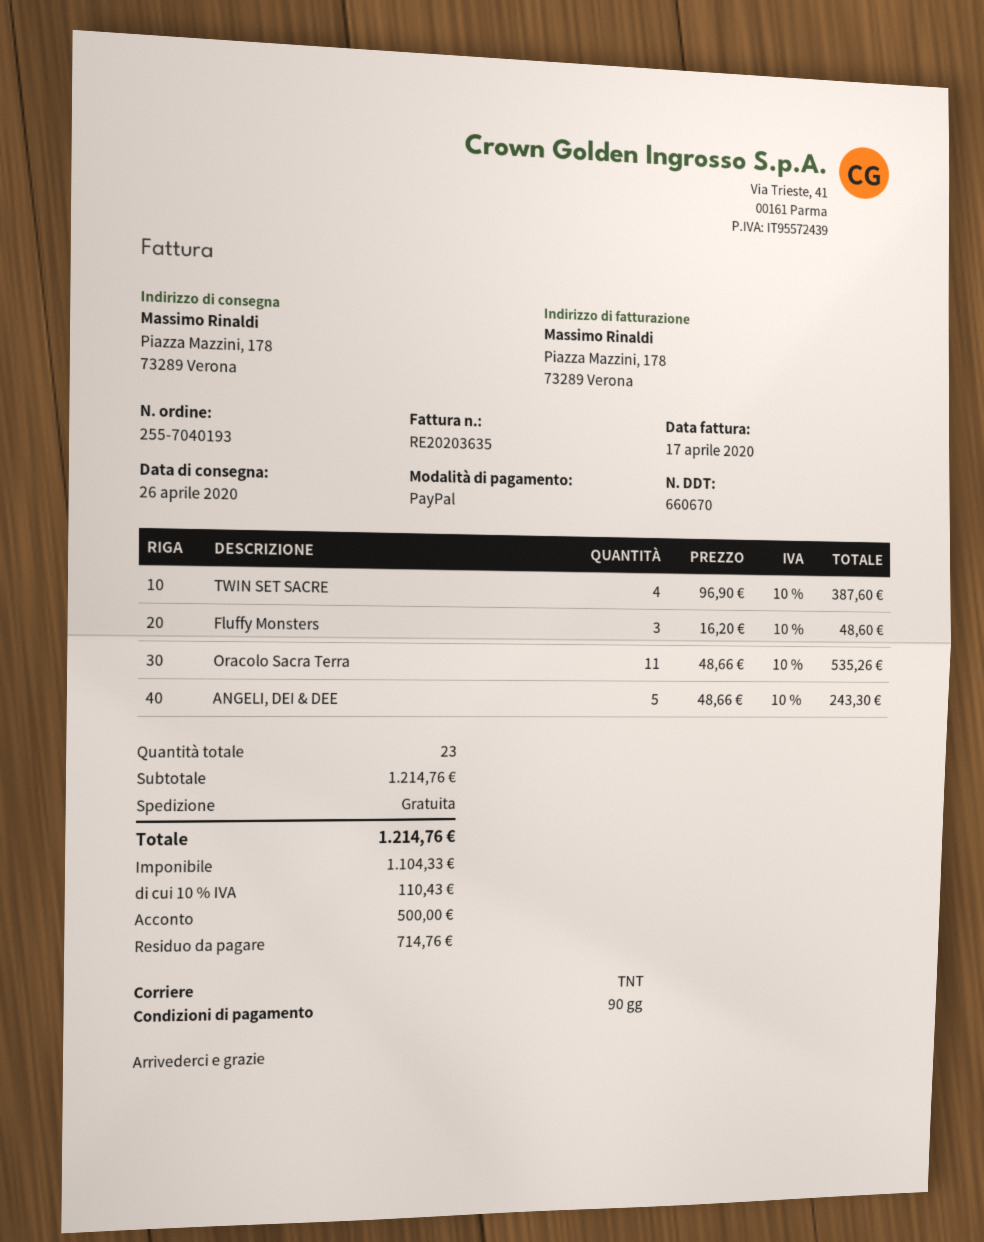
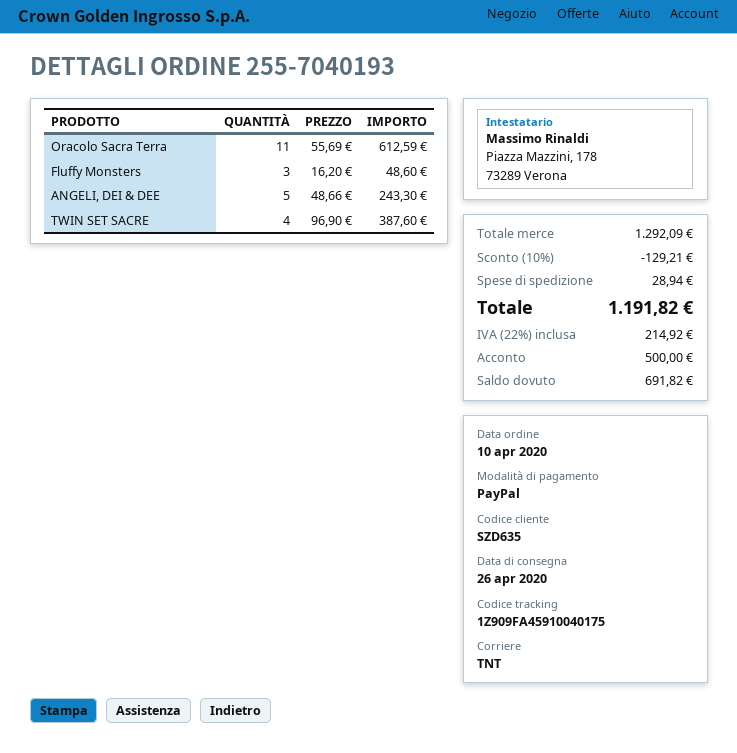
Oracolo Sacra Terra: 11 x 48.66 = 535.26 -> 11 x 55.69 = 612.59
subtotal: 1214.76 -> 1292.09
discount: none -> 10% = 129.21
shipping: 0.00 -> 28.94
tax: 10% = 110.43 -> 22% = 214.92
total: 1214.76 -> 1191.82
balance: 714.76 -> 691.82

